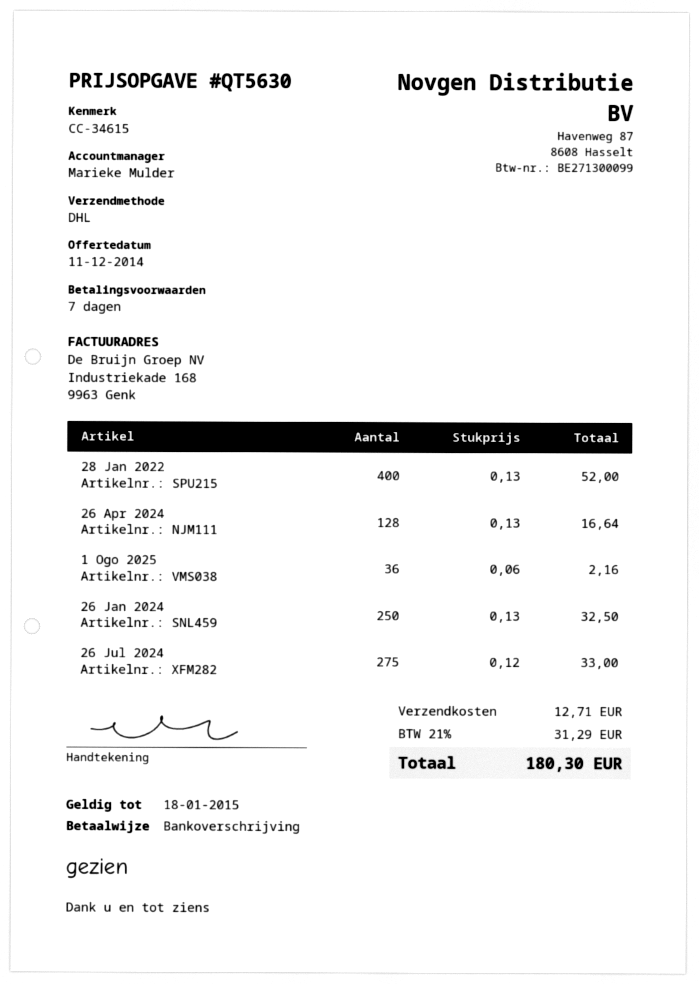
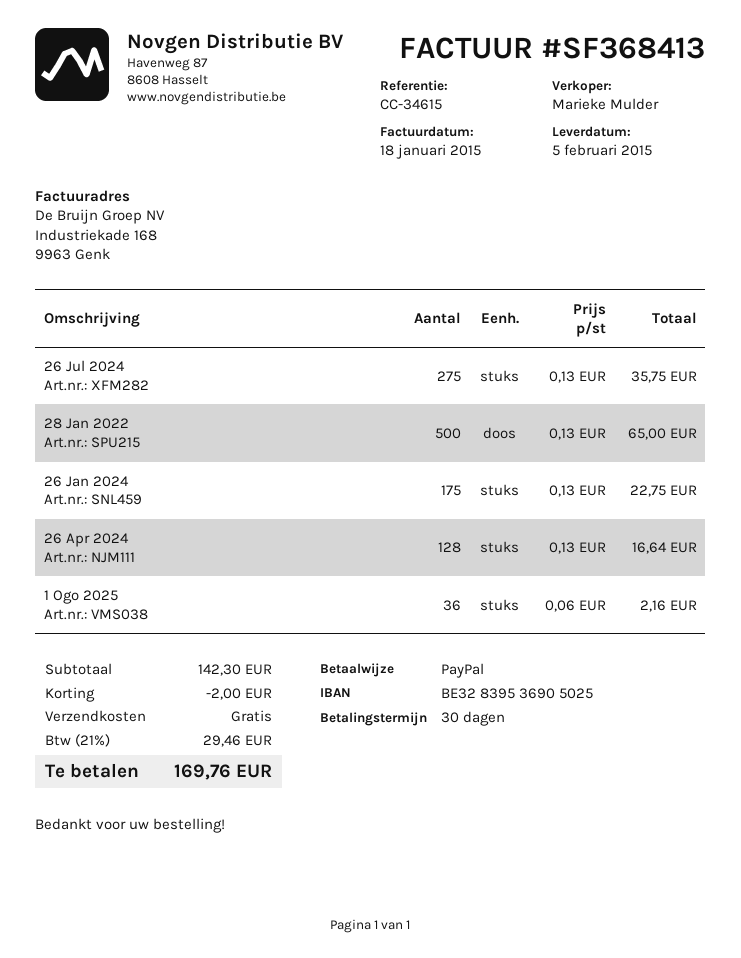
payment terms: 7 days -> 30 days
payment method: bank transfer -> PayPal
28 Jan 2022: 400 x 0.13 = 52.00 -> 500 x 0.13 = 65.00
26 Jan 2024: 250 x 0.13 = 32.50 -> 175 x 0.13 = 22.75
26 Jul 2024: 275 x 0.12 = 33.00 -> 275 x 0.13 = 35.75
discount: none -> 2.00
shipping: 12.71 -> 0.00
tax: 21% = 31.29 -> 21% = 29.46
total: 180.30 -> 169.76

